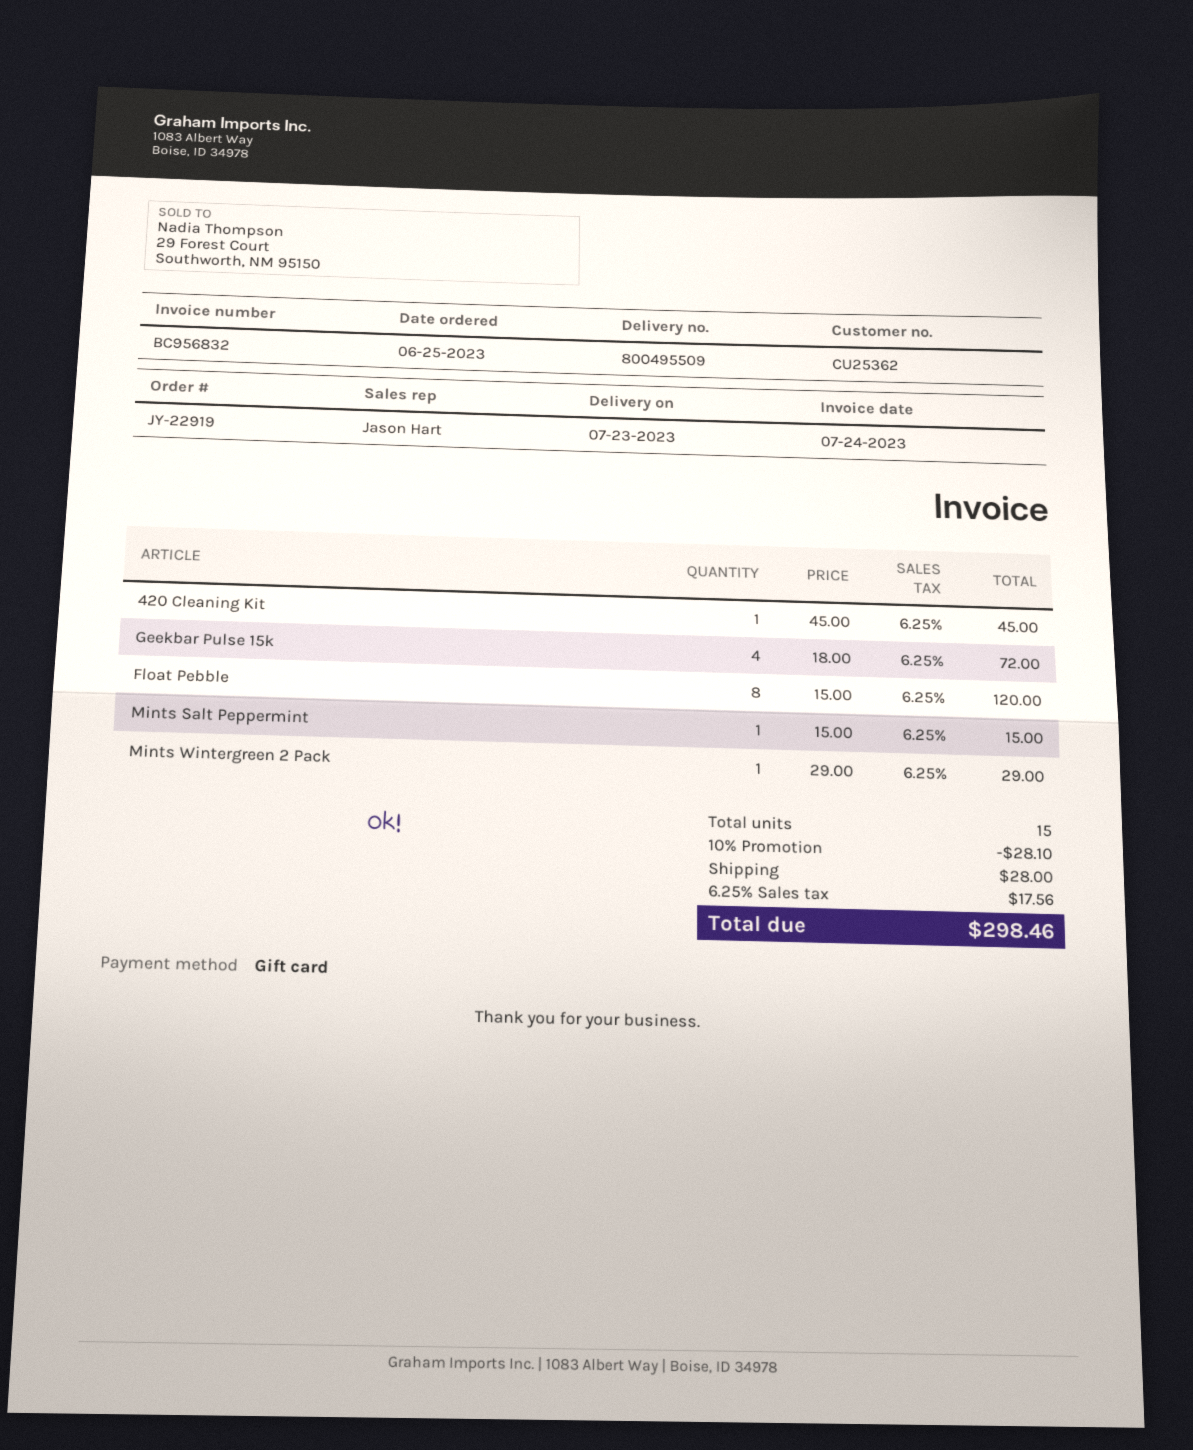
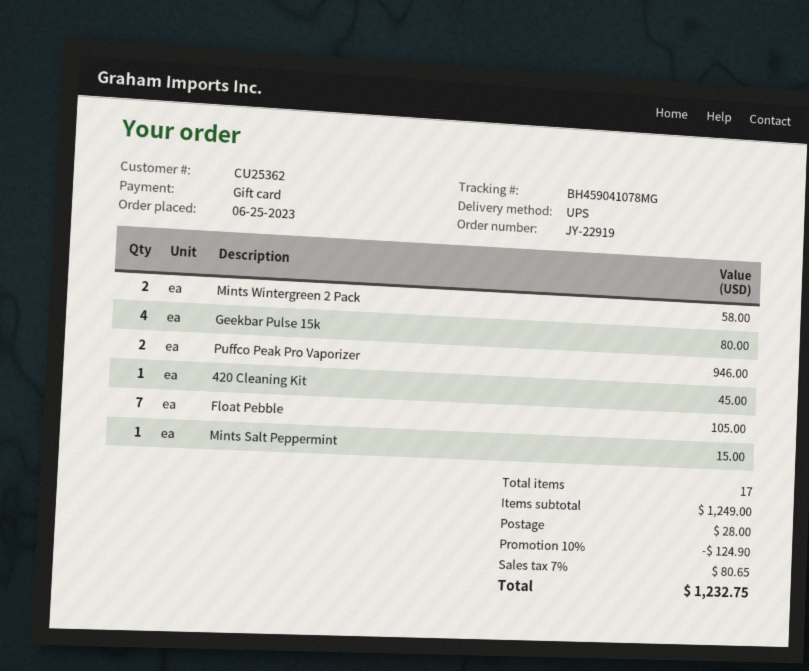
Geekbar Pulse 15k: 4 for 72.00 -> 4 for 80.00
Float Pebble: 8 for 120.00 -> 7 for 105.00
Mints Wintergreen 2 Pack: 1 for 29.00 -> 2 for 58.00
Puffco Peak Pro Vaporizer: none -> 2 for 946.00
total quantity: 15 -> 17
discount: 10% = 28.10 -> 10% = 124.90
tax: 6.25% = 17.56 -> 7% = 80.65
total: 298.46 -> 1232.75

